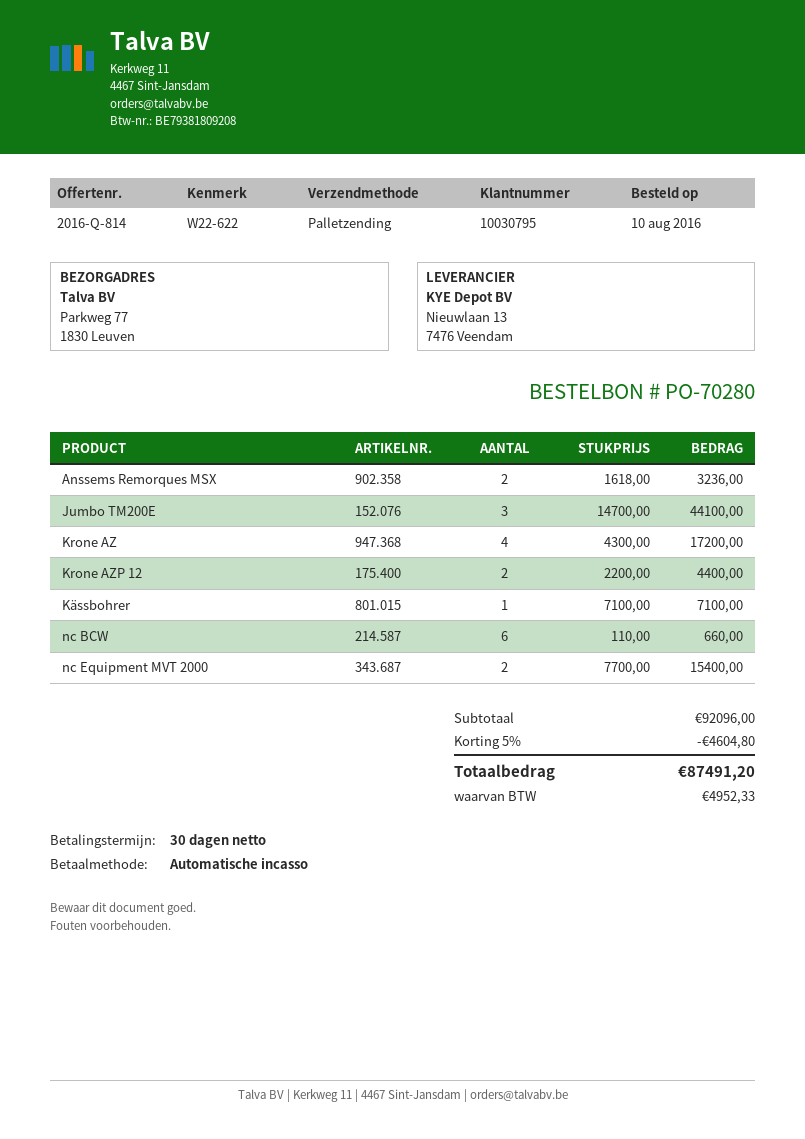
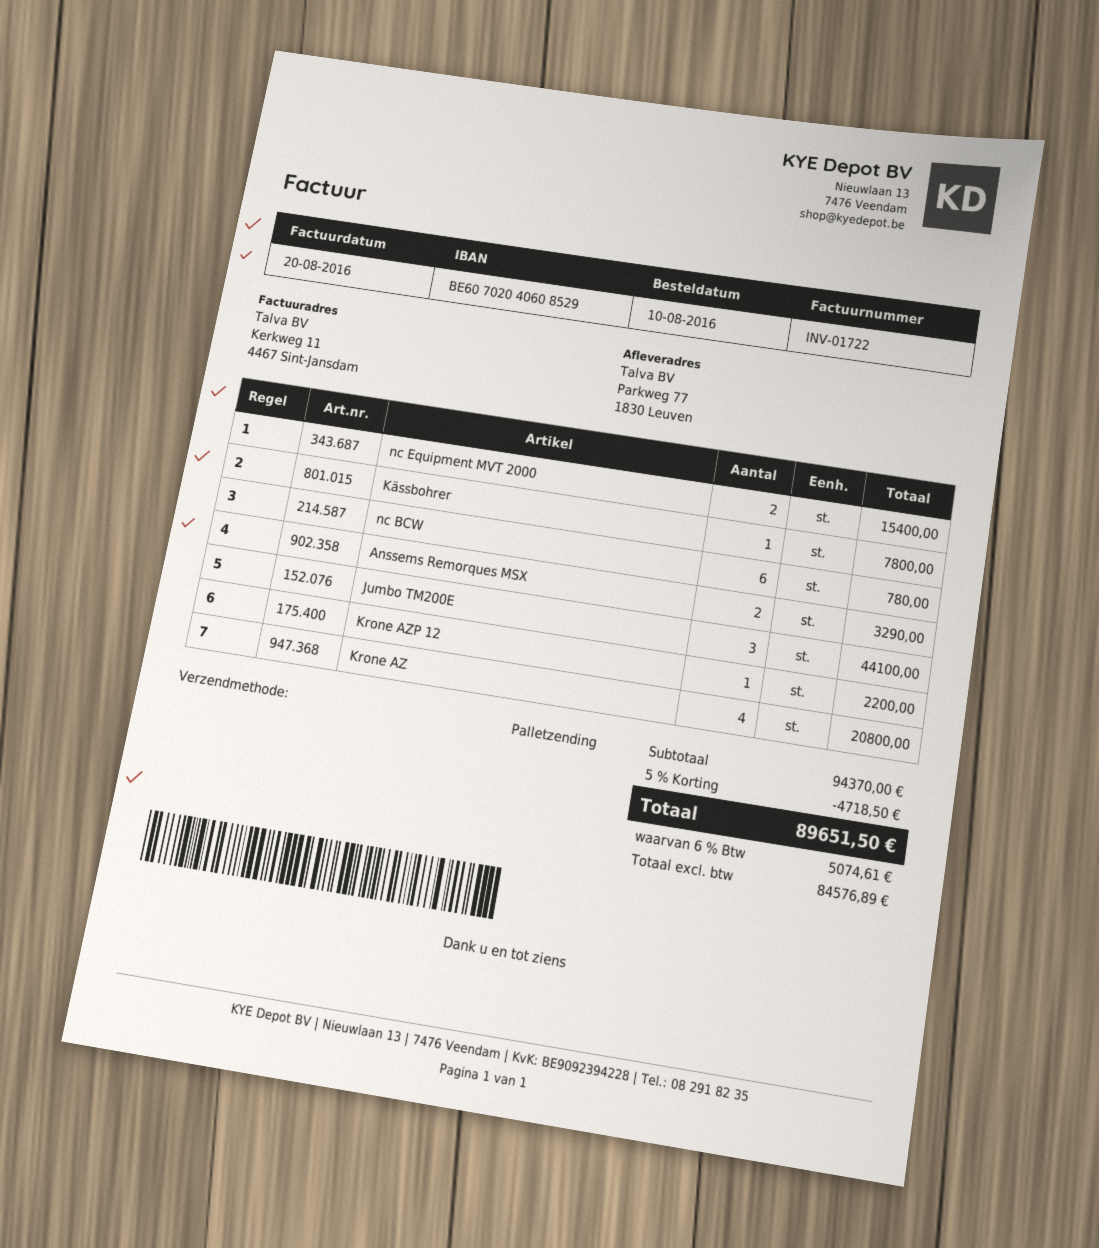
Anssems Remorques MSX: 2 for 3236.00 -> 2 for 3290.00
Krone AZ: 4 for 17200.00 -> 4 for 20800.00
Krone AZP 12: 2 for 4400.00 -> 1 for 2200.00
Kässbohrer: 1 for 7100.00 -> 1 for 7800.00
nc BCW: 6 for 660.00 -> 6 for 780.00
subtotal: 92096.00 -> 94370.00
discount: 5% = 4604.80 -> 5% = 4718.50
tax: 4952.33 -> 5074.61
total: 87491.20 -> 89651.50

